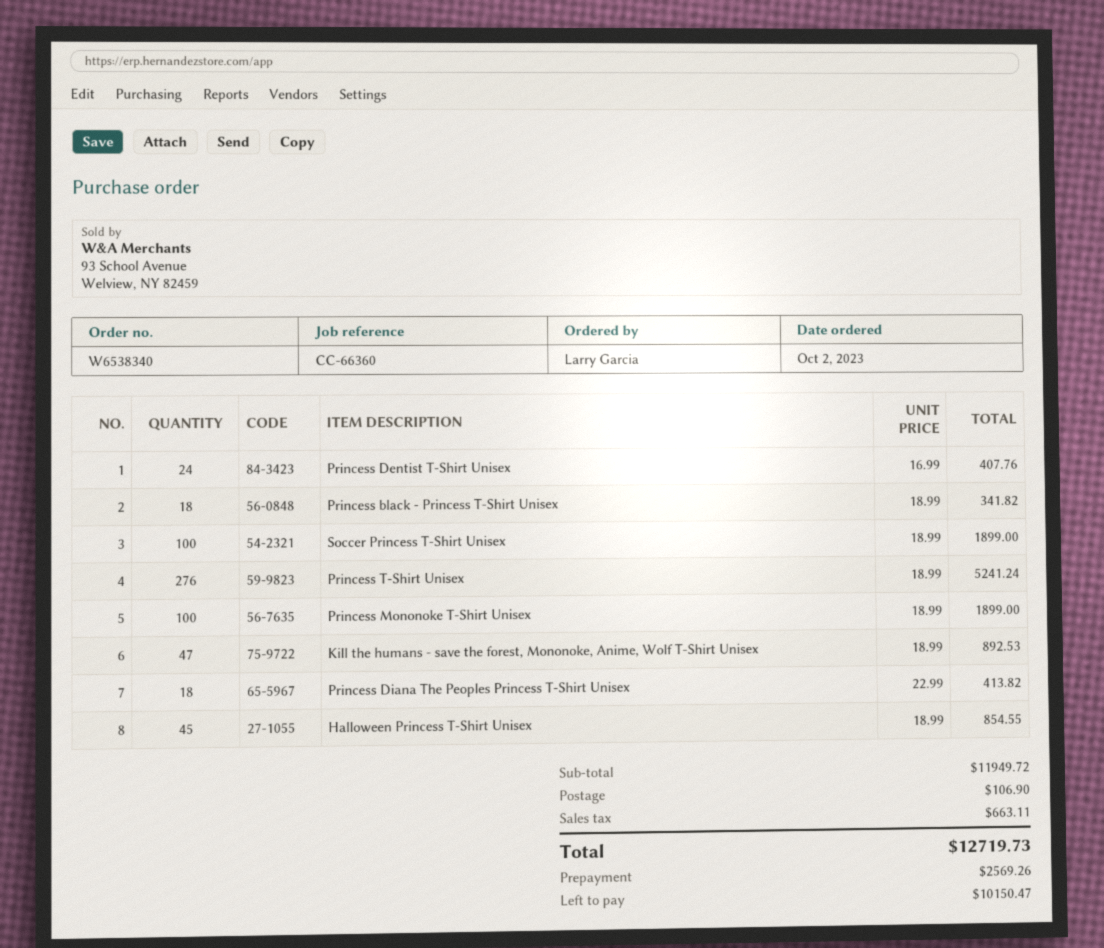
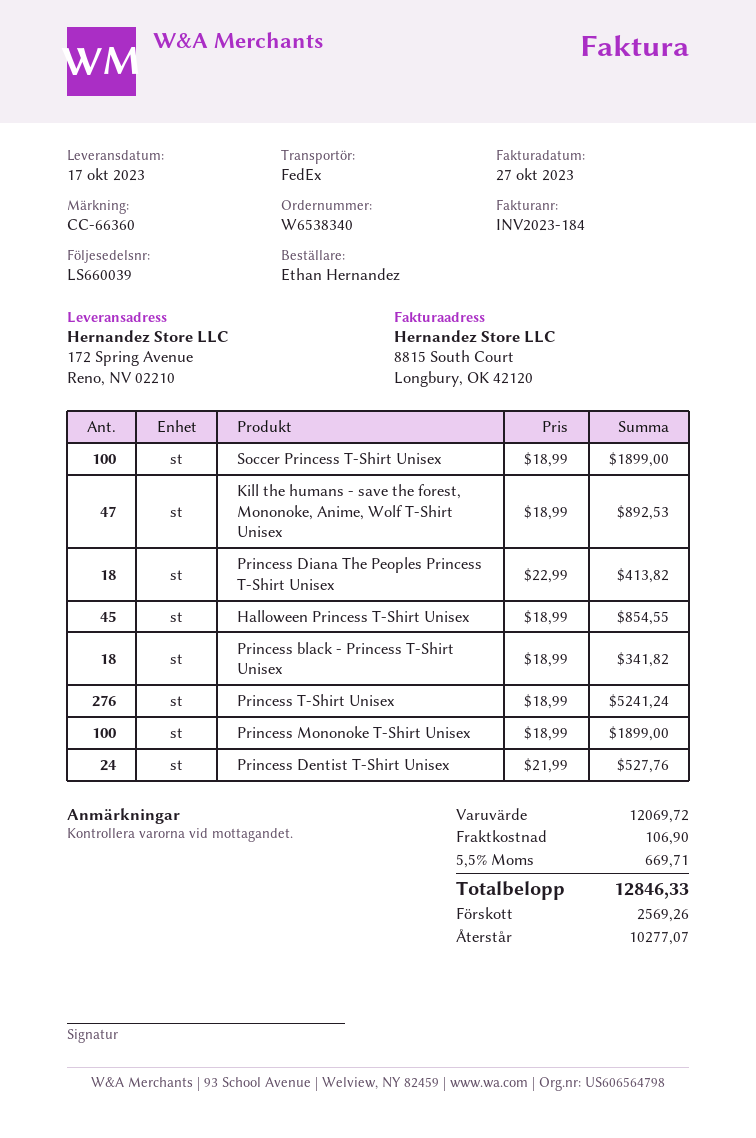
ordered by: Larry Garcia -> Ethan Hernandez
Princess Dentist T-Shirt Unisex: 24 x 16.99 = 407.76 -> 24 x 21.99 = 527.76
subtotal: 11949.72 -> 12069.72
tax: 663.11 -> 669.71
total: 12719.73 -> 12846.33
balance: 10150.47 -> 10277.07

